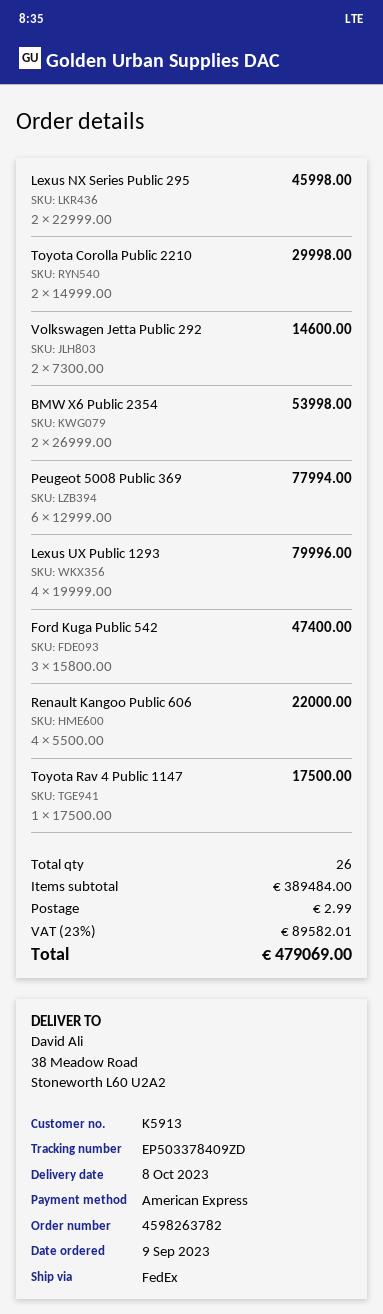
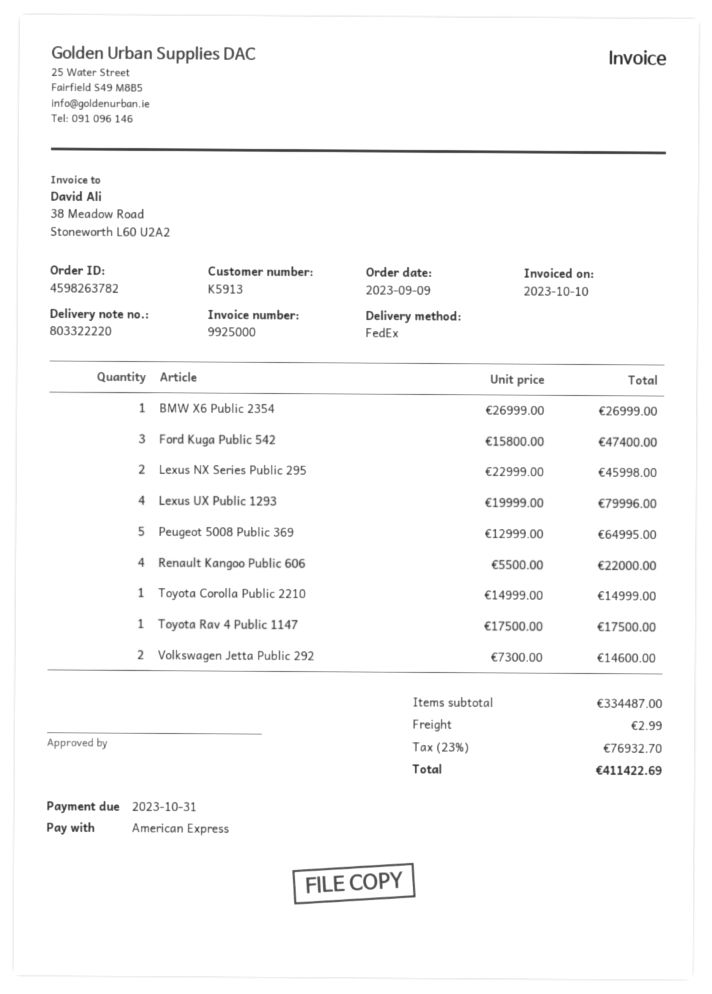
Toyota Corolla Public 2210: 2 x 14999.00 = 29998.00 -> 1 x 14999.00 = 14999.00
BMW X6 Public 2354: 2 x 26999.00 = 53998.00 -> 1 x 26999.00 = 26999.00
Peugeot 5008 Public 369: 6 x 12999.00 = 77994.00 -> 5 x 12999.00 = 64995.00
subtotal: 389484.00 -> 334487.00
tax: 23% = 89582.01 -> 23% = 76932.70
total: 479069.00 -> 411422.69

